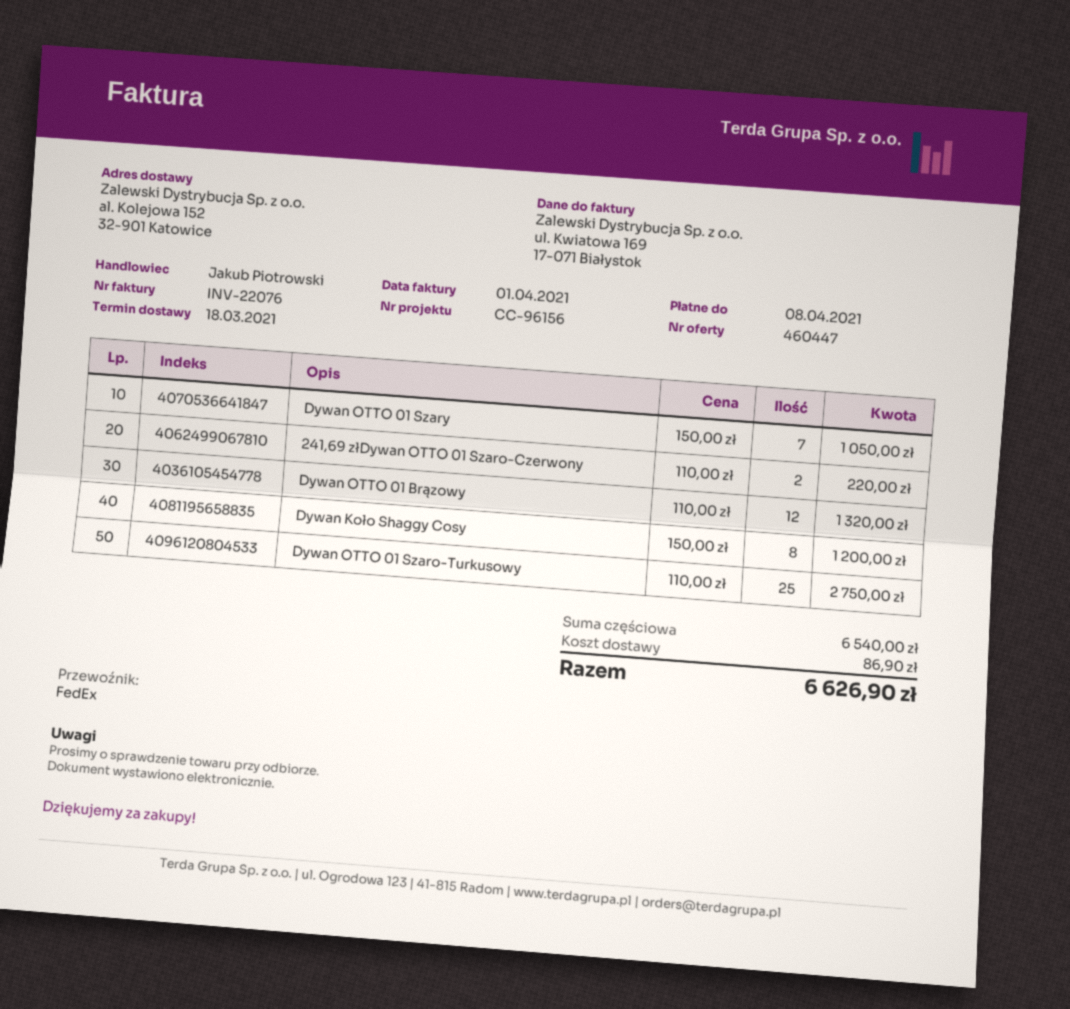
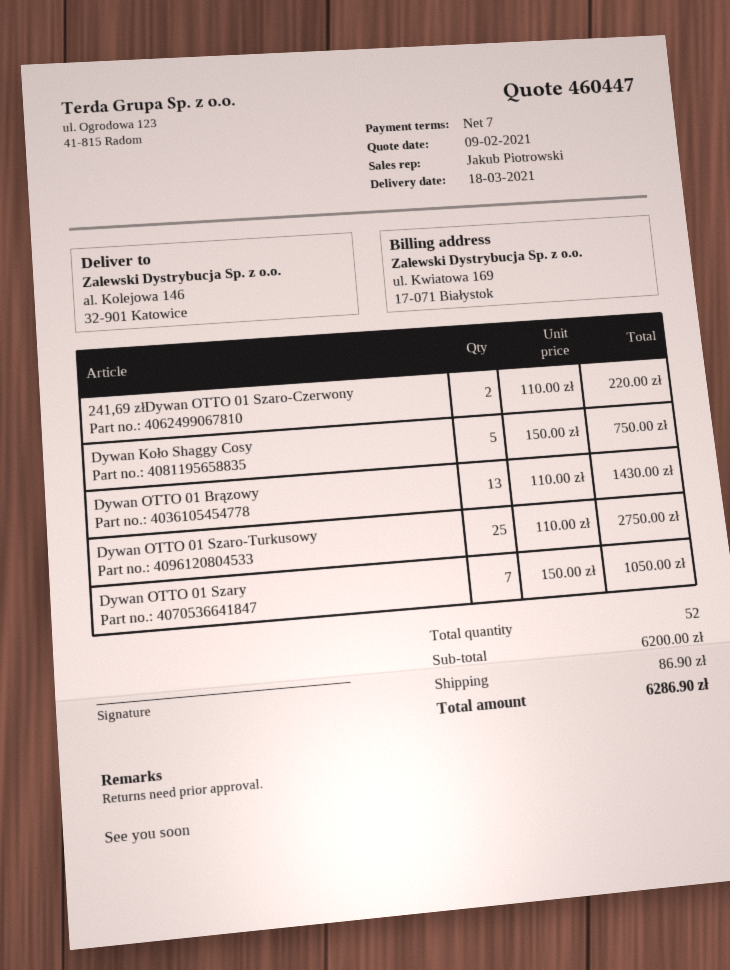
ship to: al. Kolejowa 152, 32-901 Katowice -> al. Kolejowa 146, 32-901 Katowice
Dywan OTTO 01 Brązowy: 12 x 110.00 = 1320.00 -> 13 x 110.00 = 1430.00
Dywan Koło Shaggy Cosy: 8 x 150.00 = 1200.00 -> 5 x 150.00 = 750.00
subtotal: 6540.00 -> 6200.00
total: 6626.90 -> 6286.90

